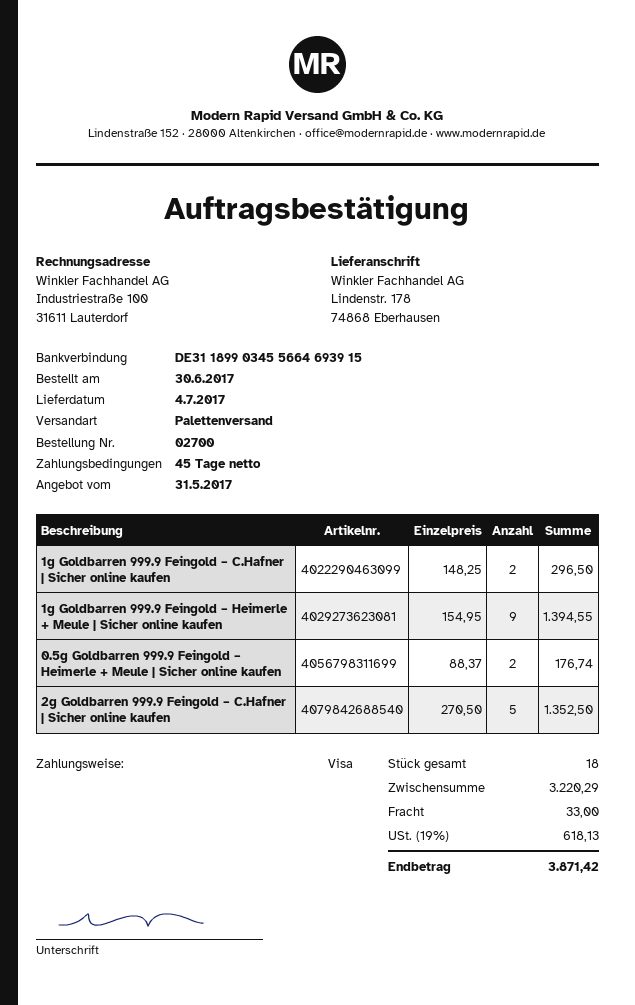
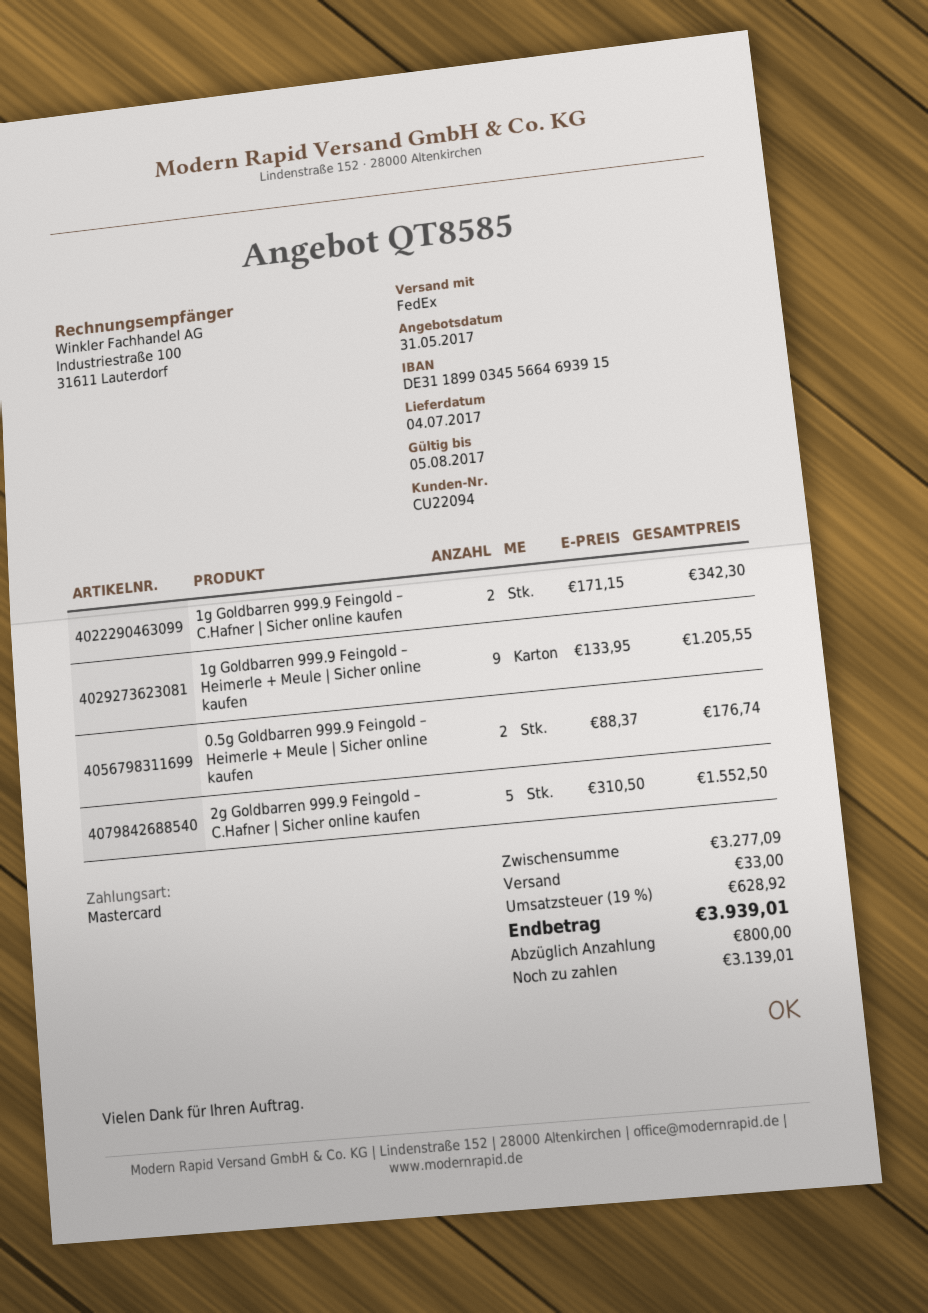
payment method: Visa -> Mastercard
shipping method: pallet freight -> FedEx
1g Goldbarren 999.9 Feingold – C.Hafner | Sicher online kaufen: 2 x 148.25 = 296.50 -> 2 x 171.15 = 342.30
1g Goldbarren 999.9 Feingold – Heimerle + Meule | Sicher online kaufen: 9 x 154.95 = 1394.55 -> 9 x 133.95 = 1205.55
2g Goldbarren 999.9 Feingold – C.Hafner | Sicher online kaufen: 5 x 270.50 = 1352.50 -> 5 x 310.50 = 1552.50
subtotal: 3220.29 -> 3277.09
tax: 19% = 618.13 -> 19% = 628.92
total: 3871.42 -> 3939.01

